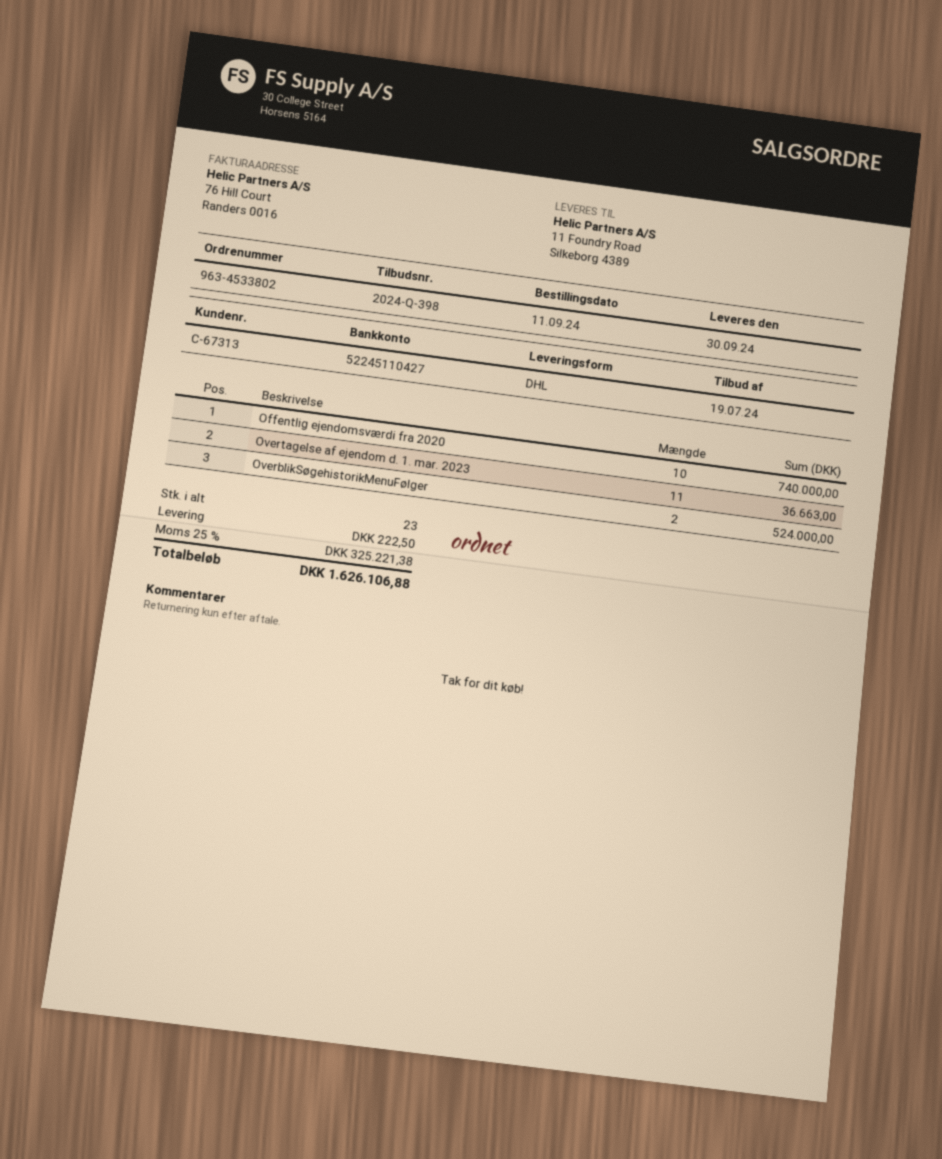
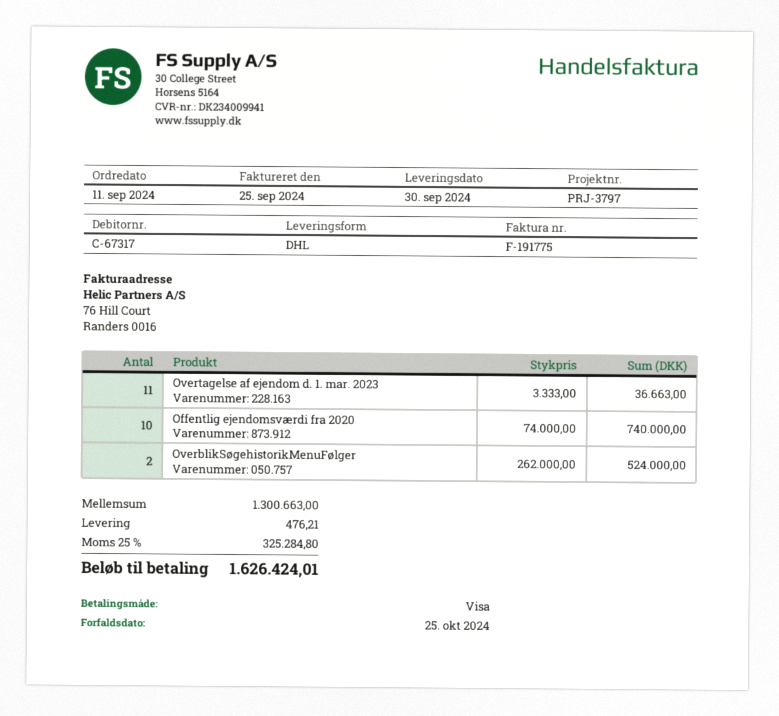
customer number: C-67313 -> C-67317
shipping: 222.50 -> 476.21
tax: 25% = 325221.38 -> 25% = 325284.80
total: 1626106.88 -> 1626424.01

